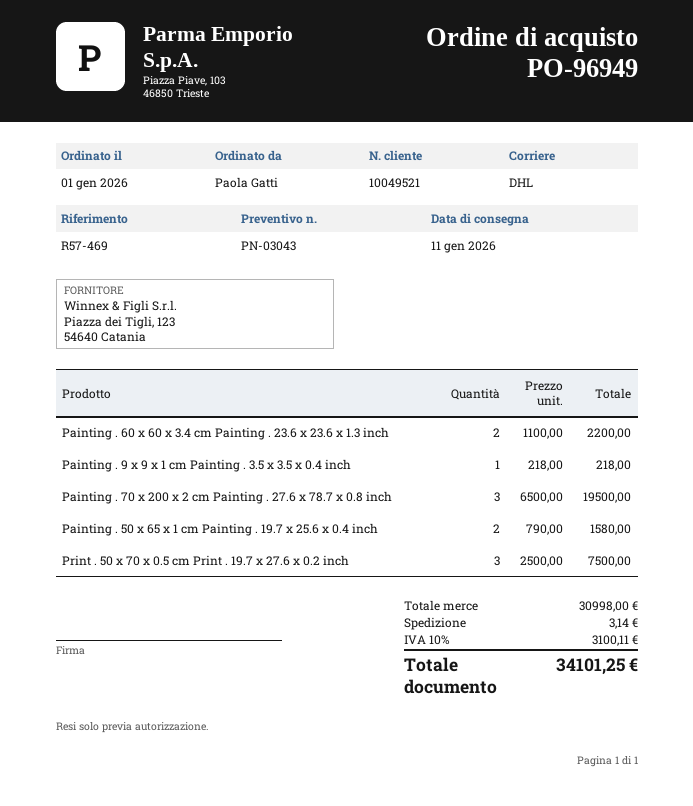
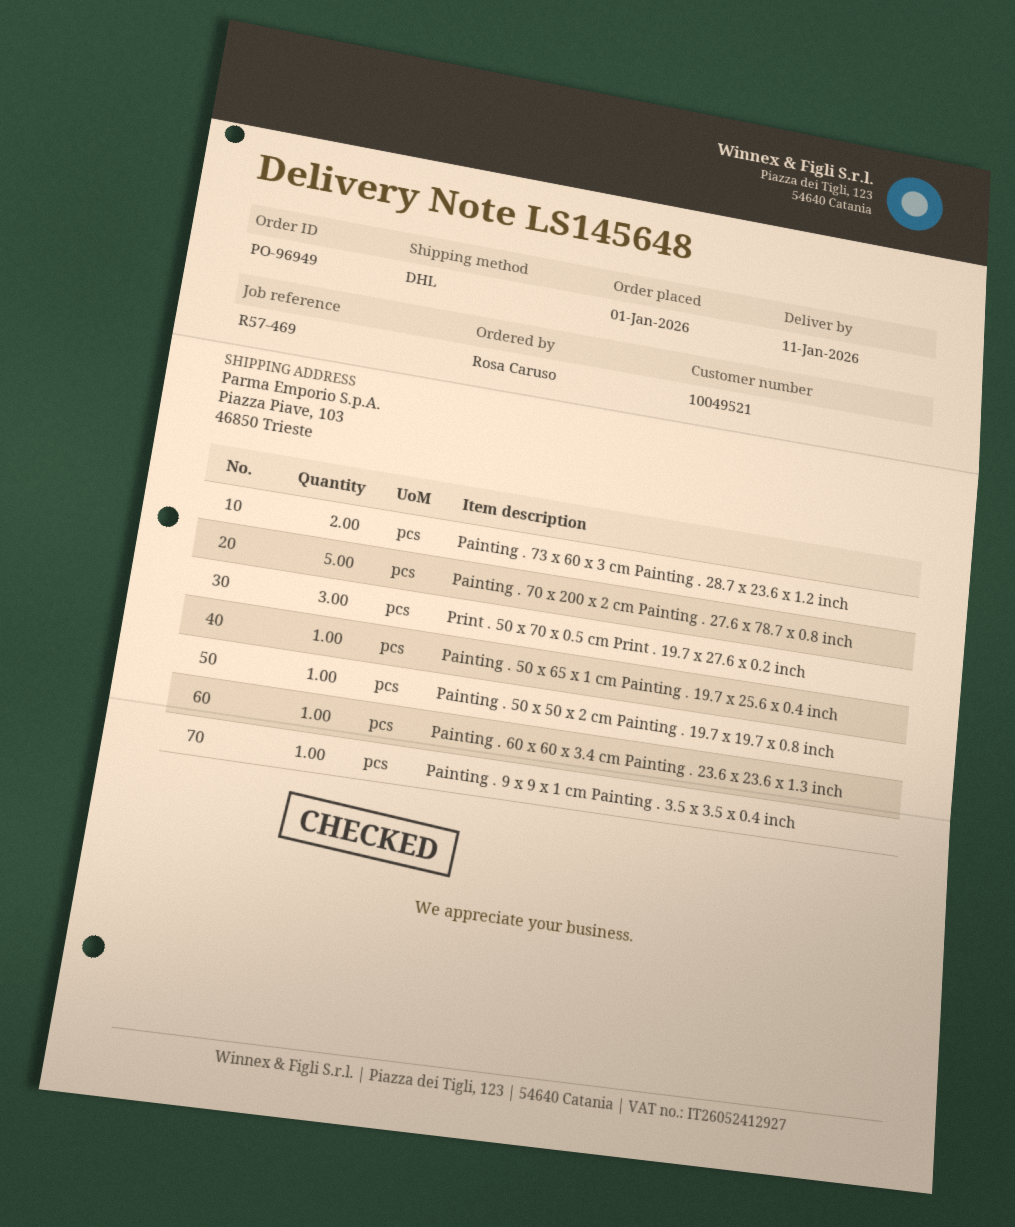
ordered by: Paola Gatti -> Rosa Caruso
Painting . 60 x 60 x 3.4 cm Painting . 23.6 x 23.6 x 1.3 inch: 2 -> 1
Painting . 70 x 200 x 2 cm Painting . 27.6 x 78.7 x 0.8 inch: 3 -> 5
Painting . 50 x 65 x 1 cm Painting . 19.7 x 25.6 x 0.4 inch: 2 -> 1
Painting . 73 x 60 x 3 cm Painting . 28.7 x 23.6 x 1.2 inch: none -> 2
Painting . 50 x 50 x 2 cm Painting . 19.7 x 19.7 x 0.8 inch: none -> 1

